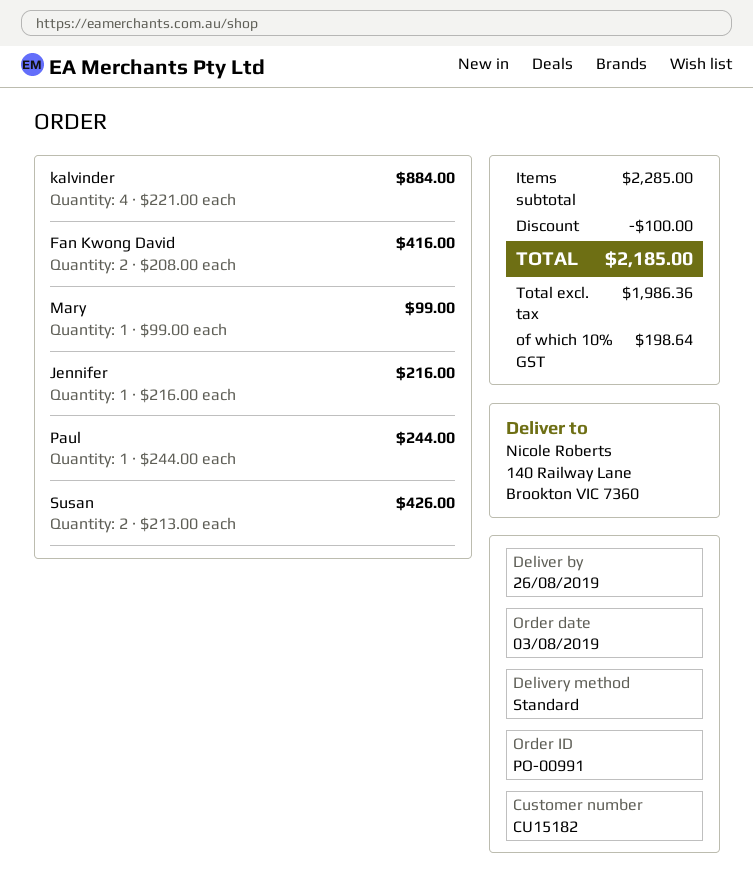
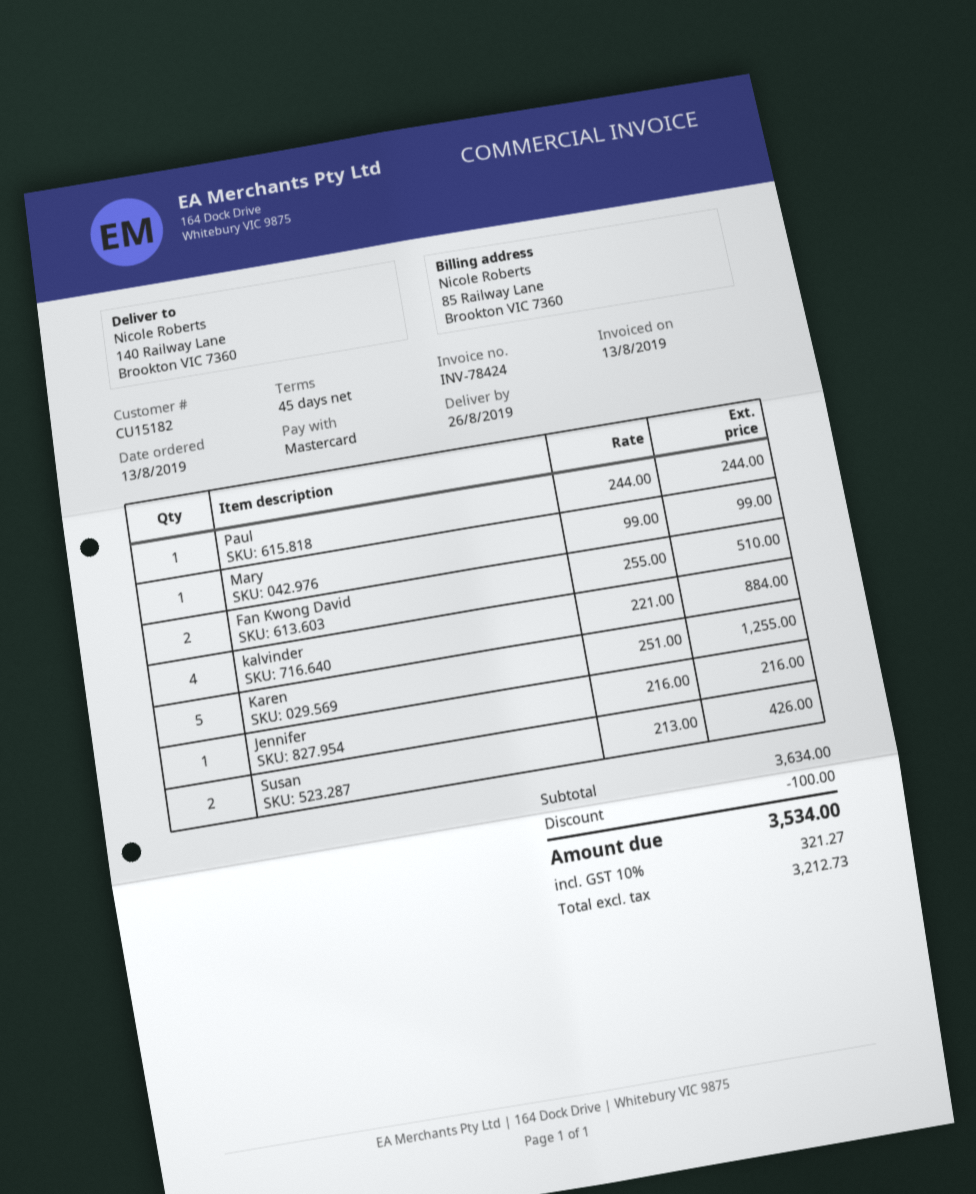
order date: 2019-08-03 -> 2019-08-13
Fan Kwong David: 2 x 208.00 = 416.00 -> 2 x 255.00 = 510.00
Karen: none -> 5 x 251.00 = 1255.00
subtotal: 2285.00 -> 3634.00
net: 1986.36 -> 3212.73
tax: 10% = 198.64 -> 10% = 321.27
total: 2185.00 -> 3534.00

